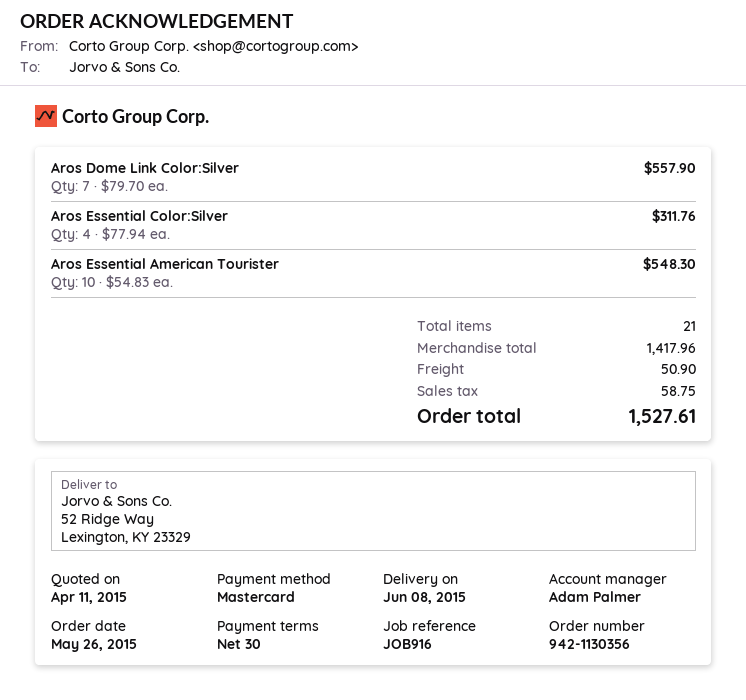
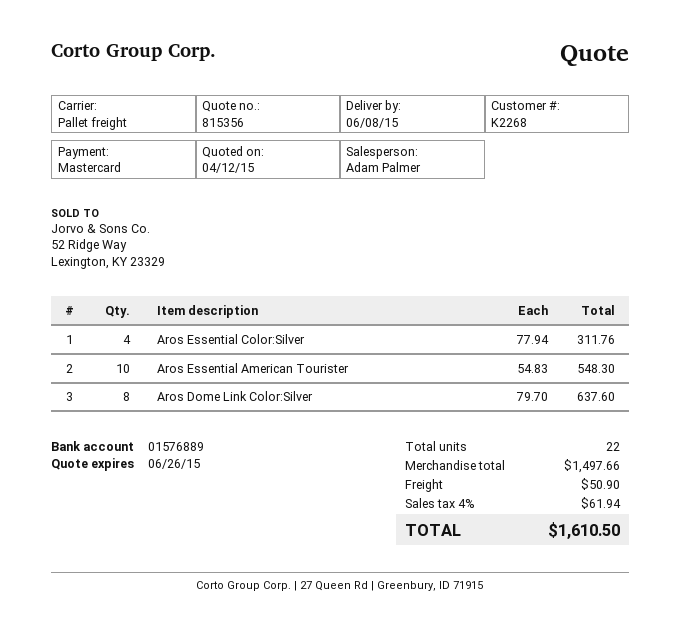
quote date: 2015-04-11 -> 2015-04-12
Aros Dome Link Color:Silver: 7 x 79.70 = 557.90 -> 8 x 79.70 = 637.60
total quantity: 21 -> 22
subtotal: 1417.96 -> 1497.66
tax: 58.75 -> 61.94
total: 1527.61 -> 1610.50

